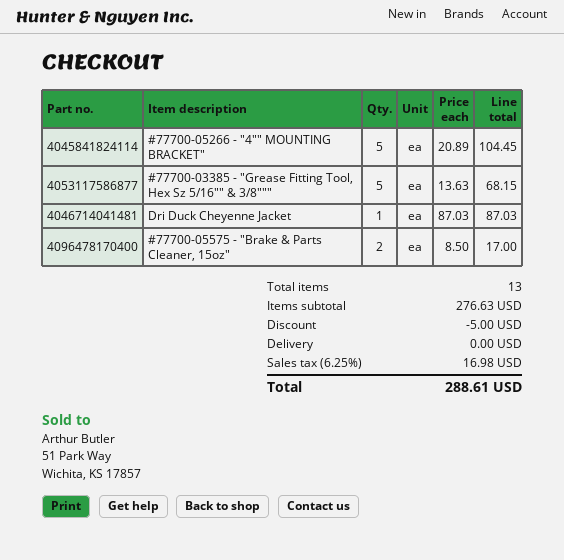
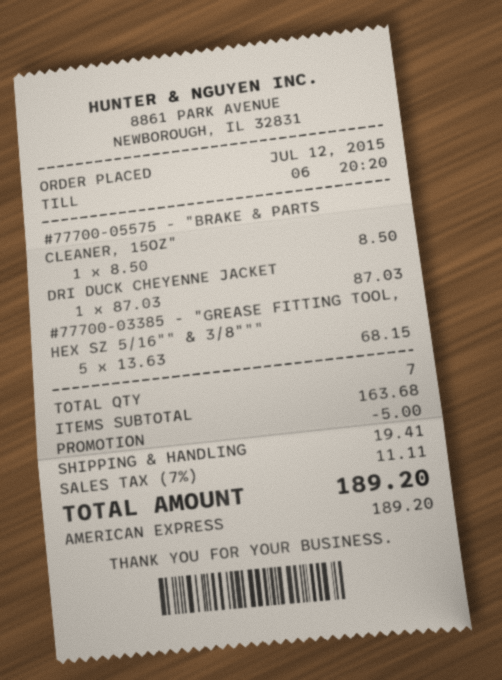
#77700-05266 - "4"" MOUNTING BRACKET": 5 x 20.89 = 104.45 -> none
#77700-05575 - "Brake & Parts Cleaner, 15oz": 2 x 8.50 = 17.00 -> 1 x 8.50 = 8.50
total quantity: 13 -> 7
subtotal: 276.63 -> 163.68
shipping: 0.00 -> 19.41
tax: 6.25% = 16.98 -> 7% = 11.11
total: 288.61 -> 189.20

